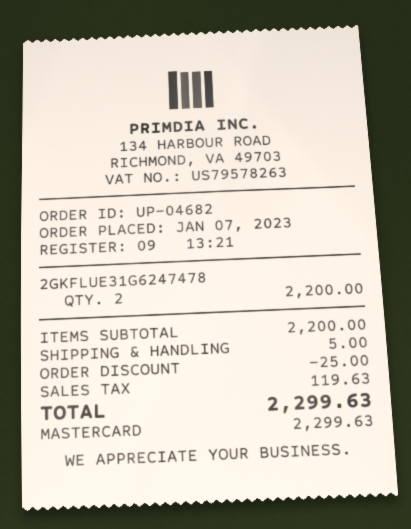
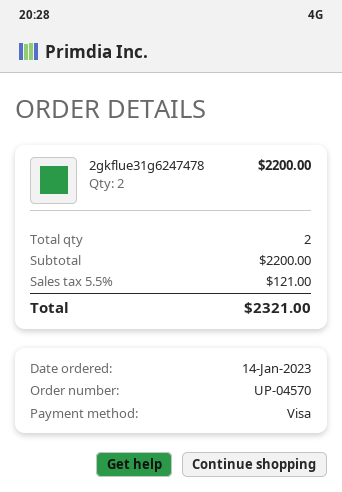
order number: UP-04682 -> UP-04570
order date: 2023-01-07 -> 2023-01-14
payment method: Mastercard -> Visa
discount: 25.00 -> none
shipping: 5.00 -> none
tax: 119.63 -> 121.00
total: 2299.63 -> 2321.00

